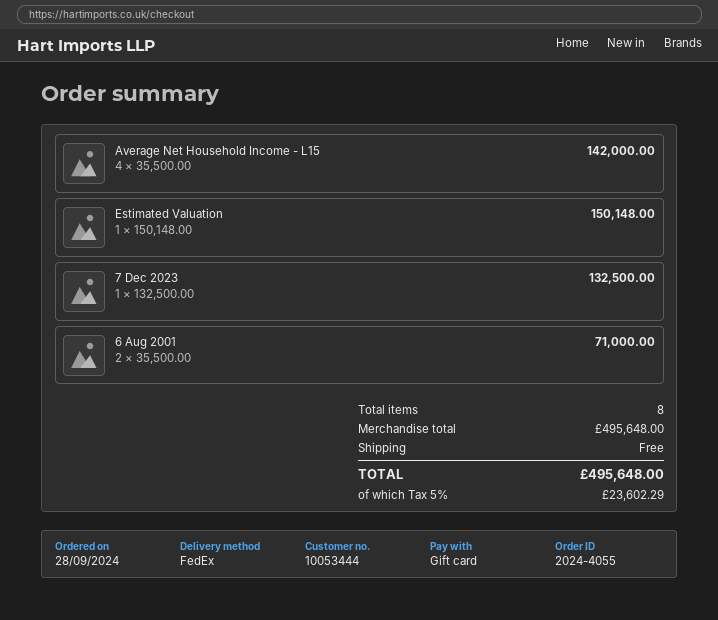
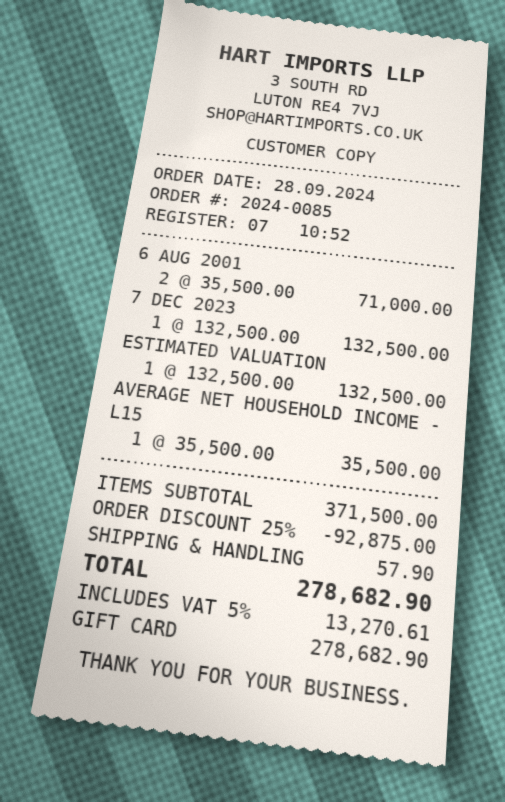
order number: 2024-4055 -> 2024-0085
Average Net Household Income - L15: 4 x 35500.00 = 142000.00 -> 1 x 35500.00 = 35500.00
Estimated Valuation: 1 x 150148.00 = 150148.00 -> 1 x 132500.00 = 132500.00
subtotal: 495648.00 -> 371500.00
discount: none -> 25% = 92875.00
shipping: 0.00 -> 57.90
tax: 5% = 23602.29 -> 5% = 13270.61
total: 495648.00 -> 278682.90

